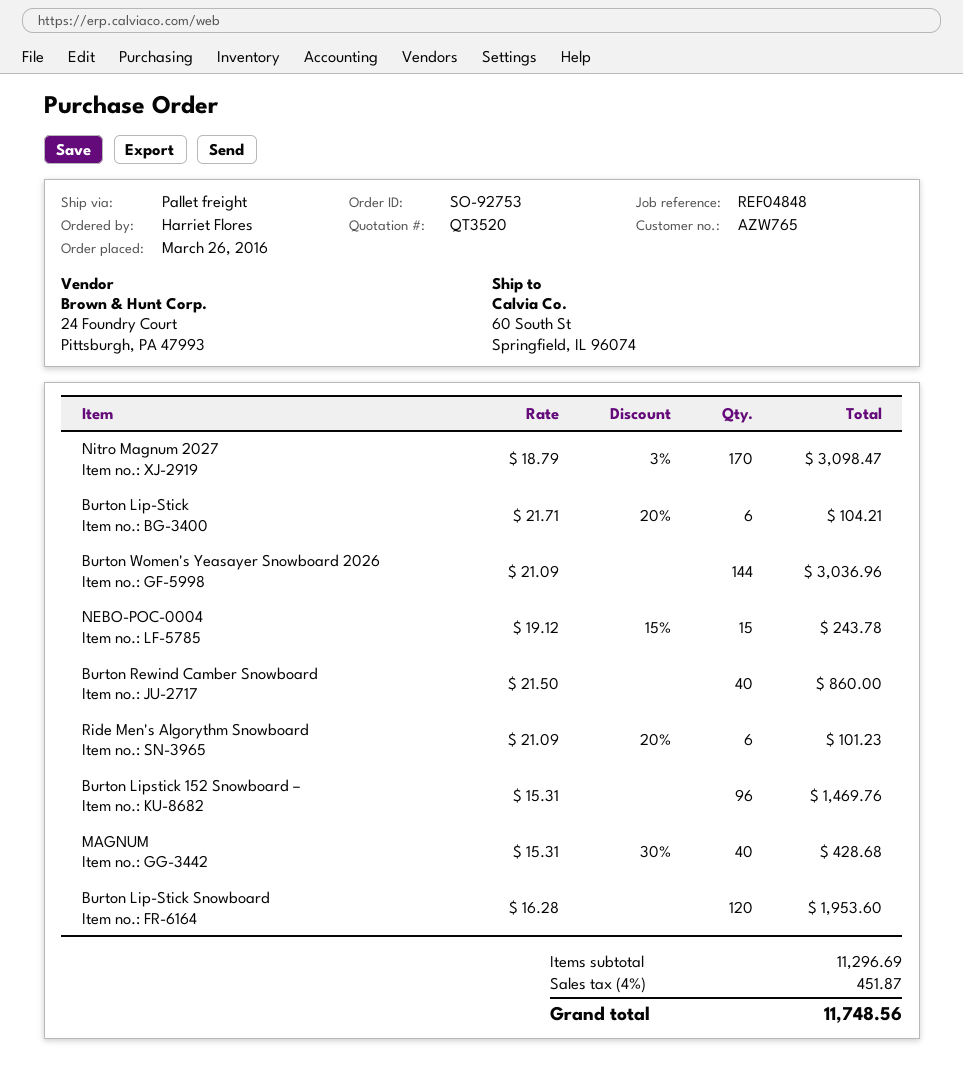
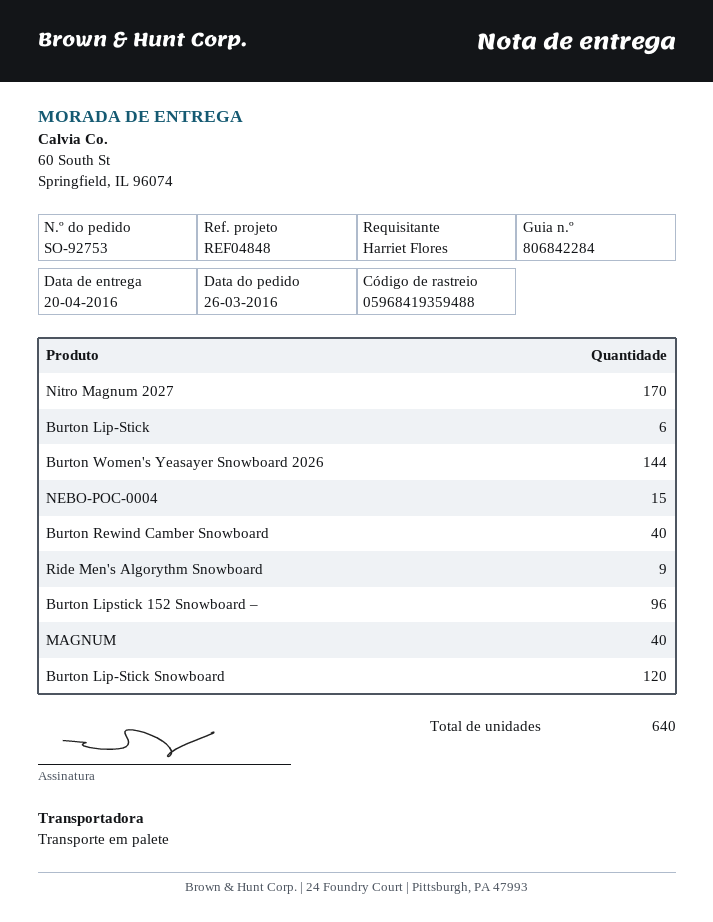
Ride Men's Algorythm Snowboard: 6 -> 9

